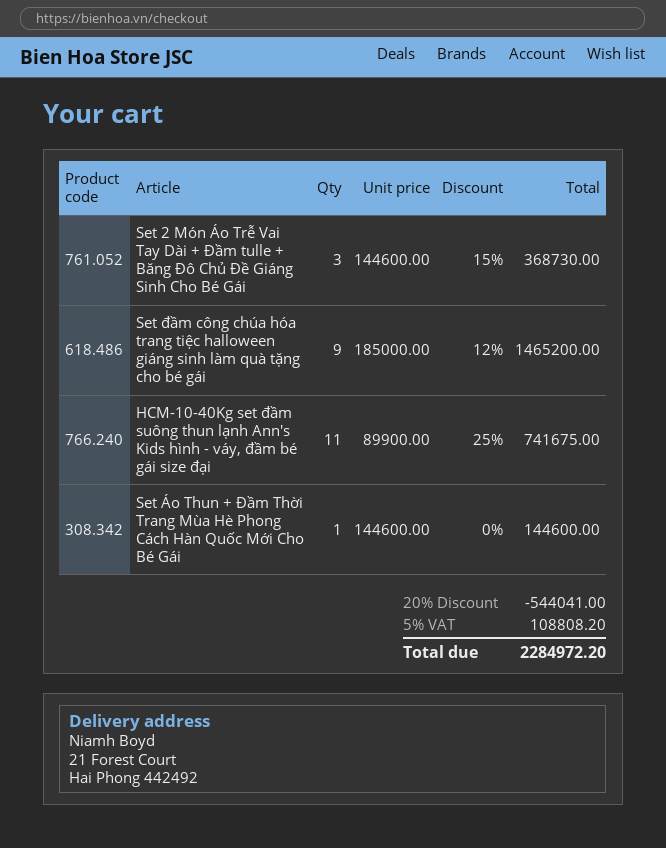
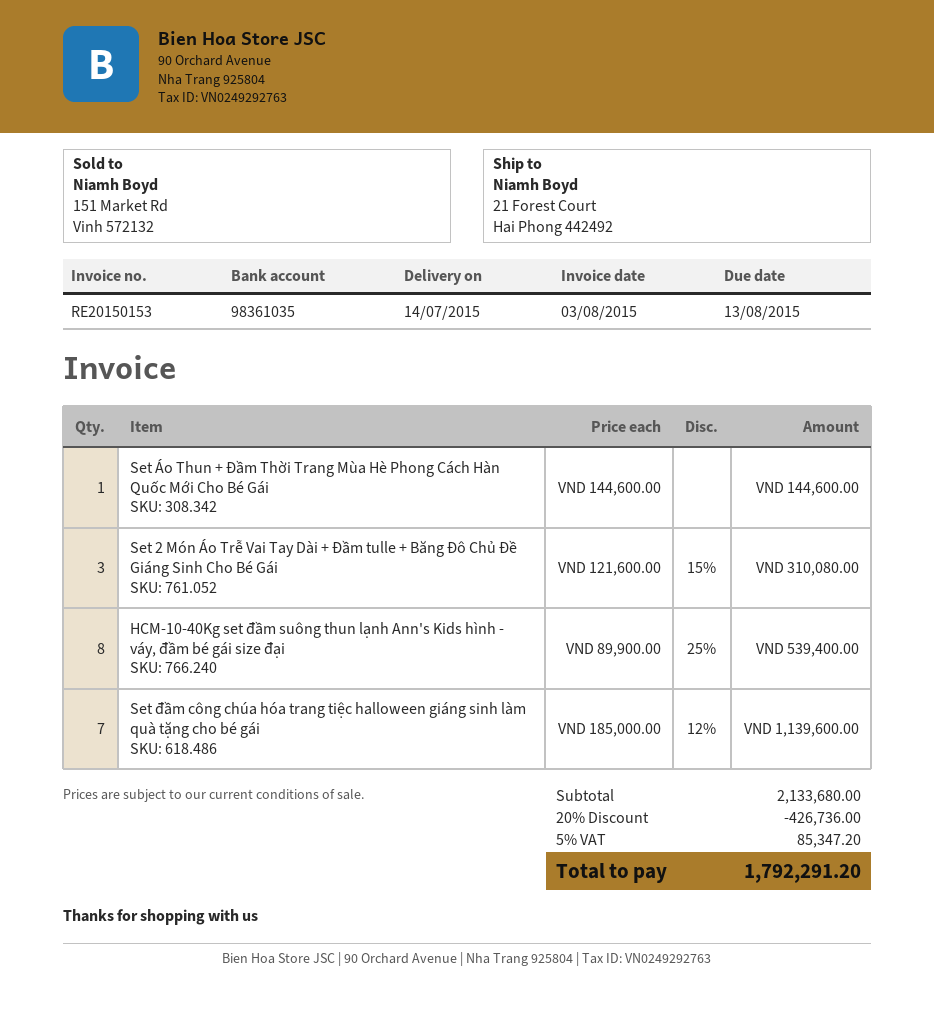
Set 2 Món Áo Trễ Vai Tay Dài + Đầm tulle + Băng Đô Chủ Đề Giáng Sinh Cho Bé Gái: 3 x 144600.00 - 15% = 368730.00 -> 3 x 121600.00 - 15% = 310080.00
Set đầm công chúa hóa trang tiệc halloween giáng sinh làm quà tặng cho bé gái: 9 x 185000.00 - 12% = 1465200.00 -> 7 x 185000.00 - 12% = 1139600.00
HCM-10-40Kg set đầm suông thun lạnh Ann's Kids hình - váy, đầm bé gái size đại: 11 x 89900.00 - 25% = 741675.00 -> 8 x 89900.00 - 25% = 539400.00
discount: 20% = 544041.00 -> 20% = 426736.00
tax: 5% = 108808.20 -> 5% = 85347.20
total: 2284972.20 -> 1792291.20

